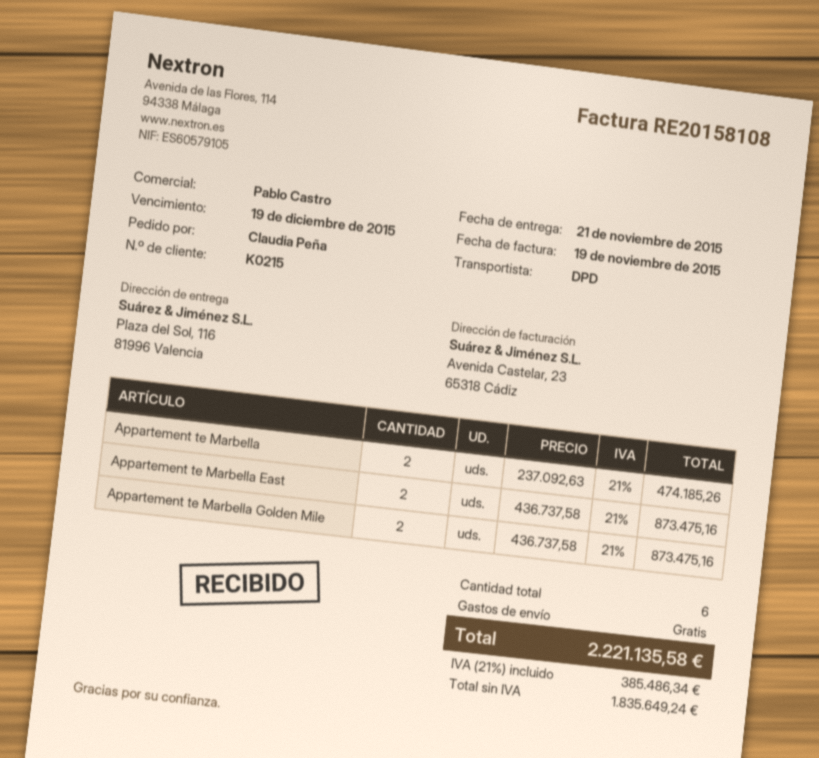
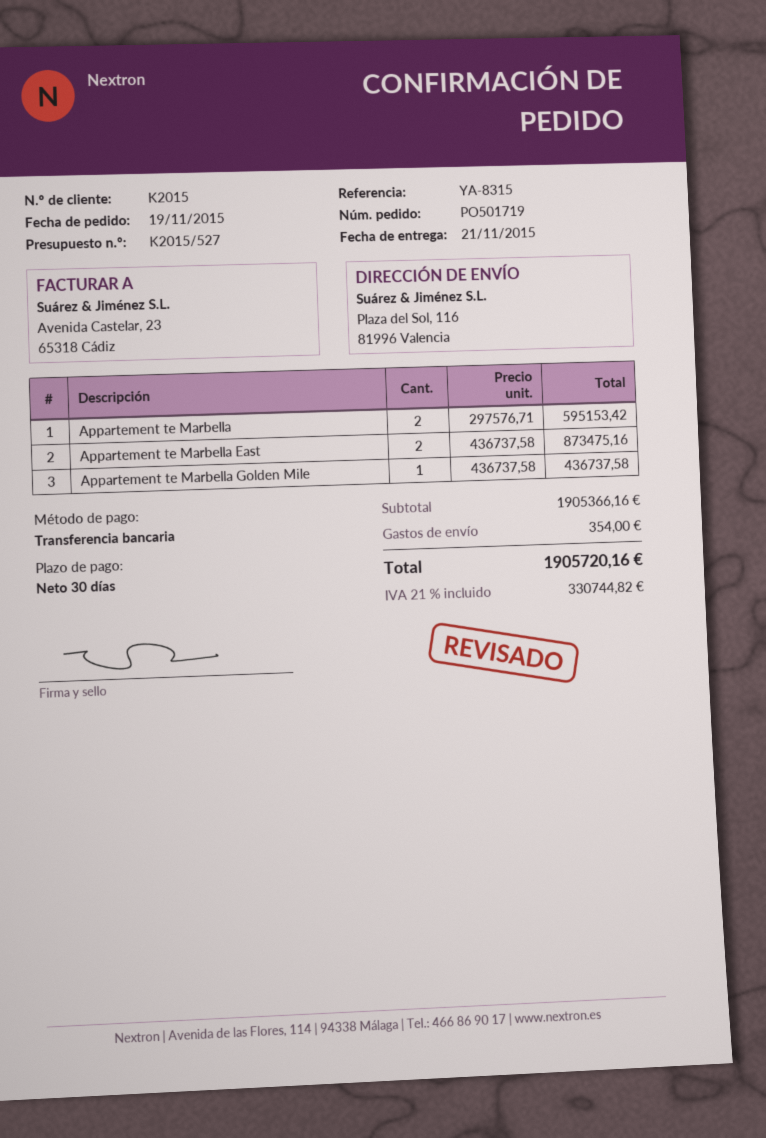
customer number: K0215 -> K2015
Appartement te Marbella: 2 x 237092.63 = 474185.26 -> 2 x 297576.71 = 595153.42
Appartement te Marbella Golden Mile: 2 x 436737.58 = 873475.16 -> 1 x 436737.58 = 436737.58
shipping: 0.00 -> 354.00
tax: 21% = 385486.34 -> 21% = 330744.82
total: 2221135.58 -> 1905720.16

